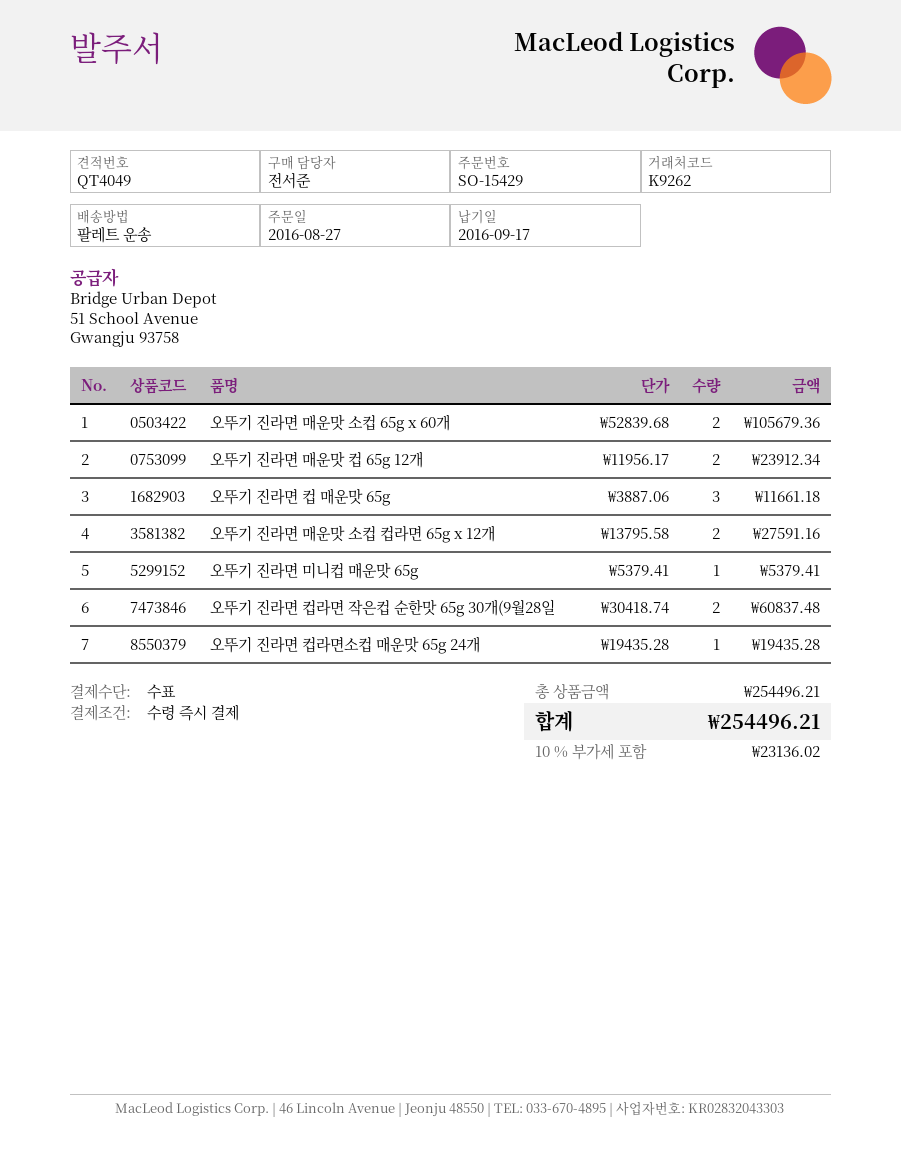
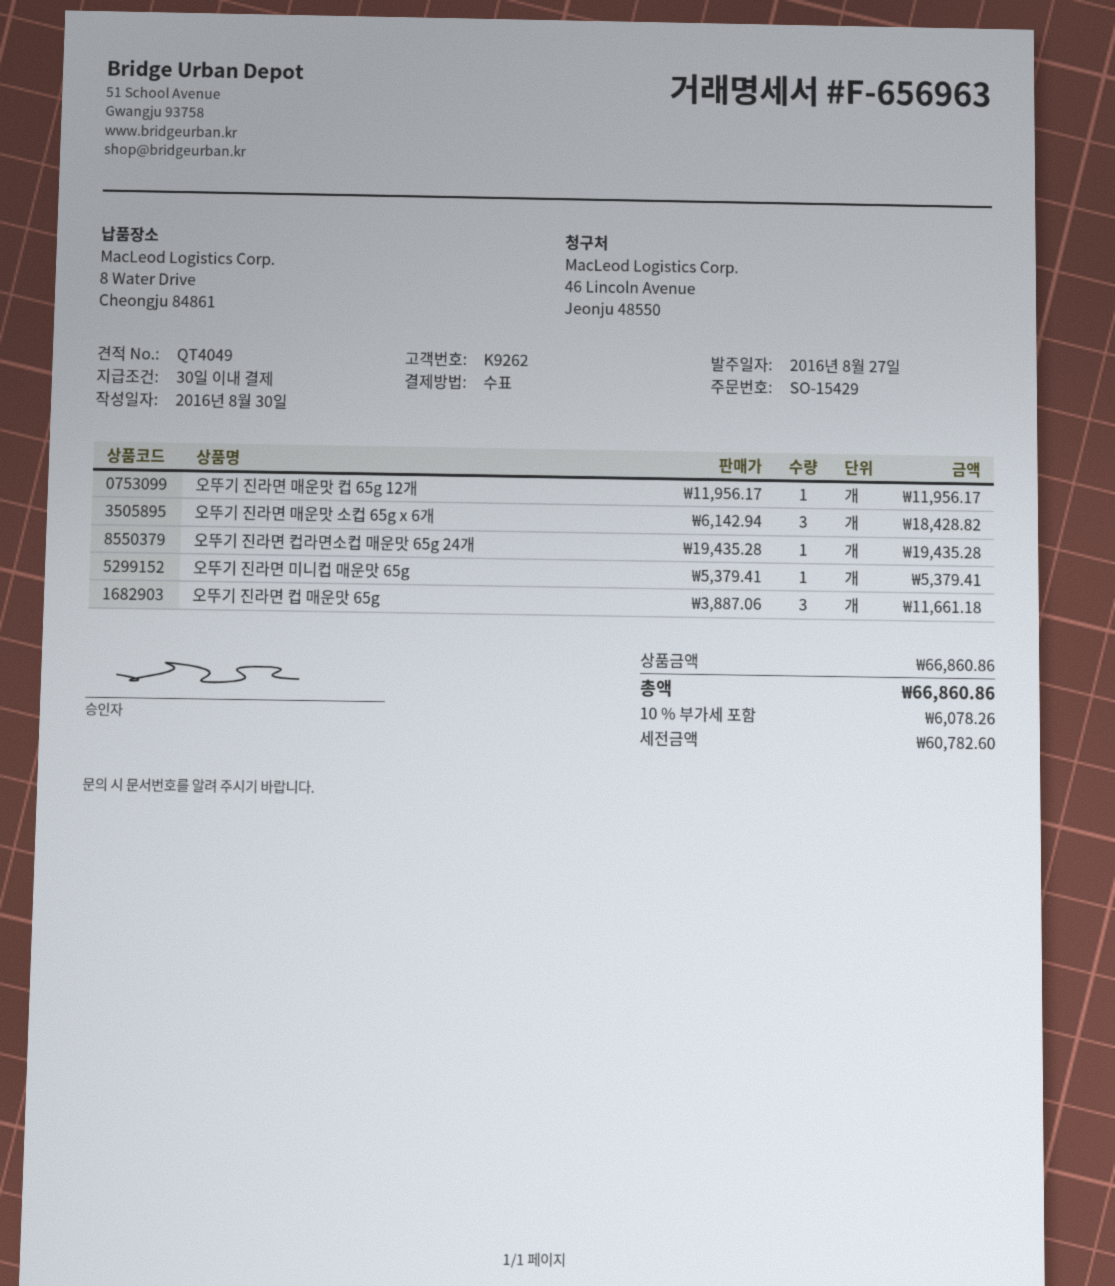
payment terms: on receipt -> 30 days
오뚜기 진라면 매운맛 소컵 65g x 60개: 2 x 52839.68 = 105679.36 -> none
오뚜기 진라면 매운맛 컵 65g 12개: 2 x 11956.17 = 23912.34 -> 1 x 11956.17 = 11956.17
오뚜기 진라면 매운맛 소컵 컵라면 65g x 12개: 2 x 13795.58 = 27591.16 -> none
오뚜기 진라면 컵라면 작은컵 순한맛 65g 30개(9월28일: 2 x 30418.74 = 60837.48 -> none
오뚜기 진라면 매운맛 소컵 65g x 6개: none -> 3 x 6142.94 = 18428.82
subtotal: 254496.21 -> 66860.86
tax: 10% = 23136.02 -> 10% = 6078.26
total: 254496.21 -> 66860.86

